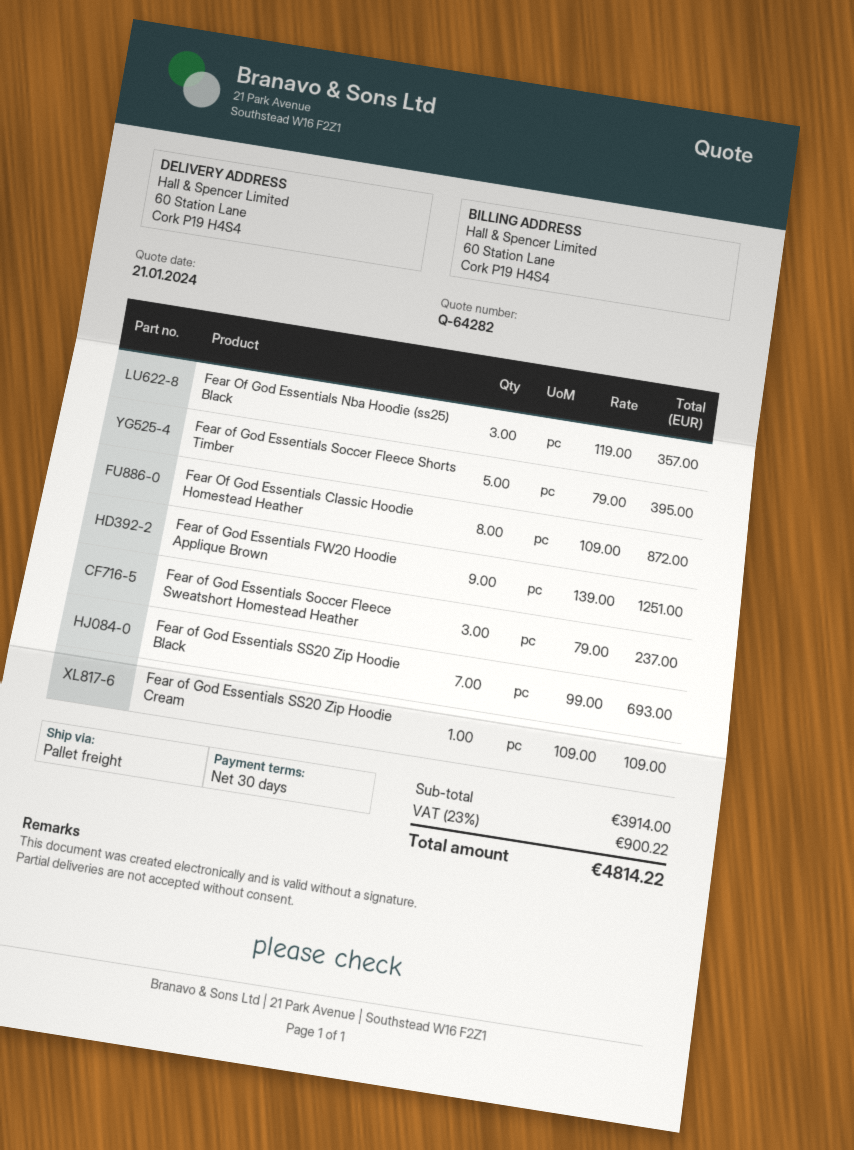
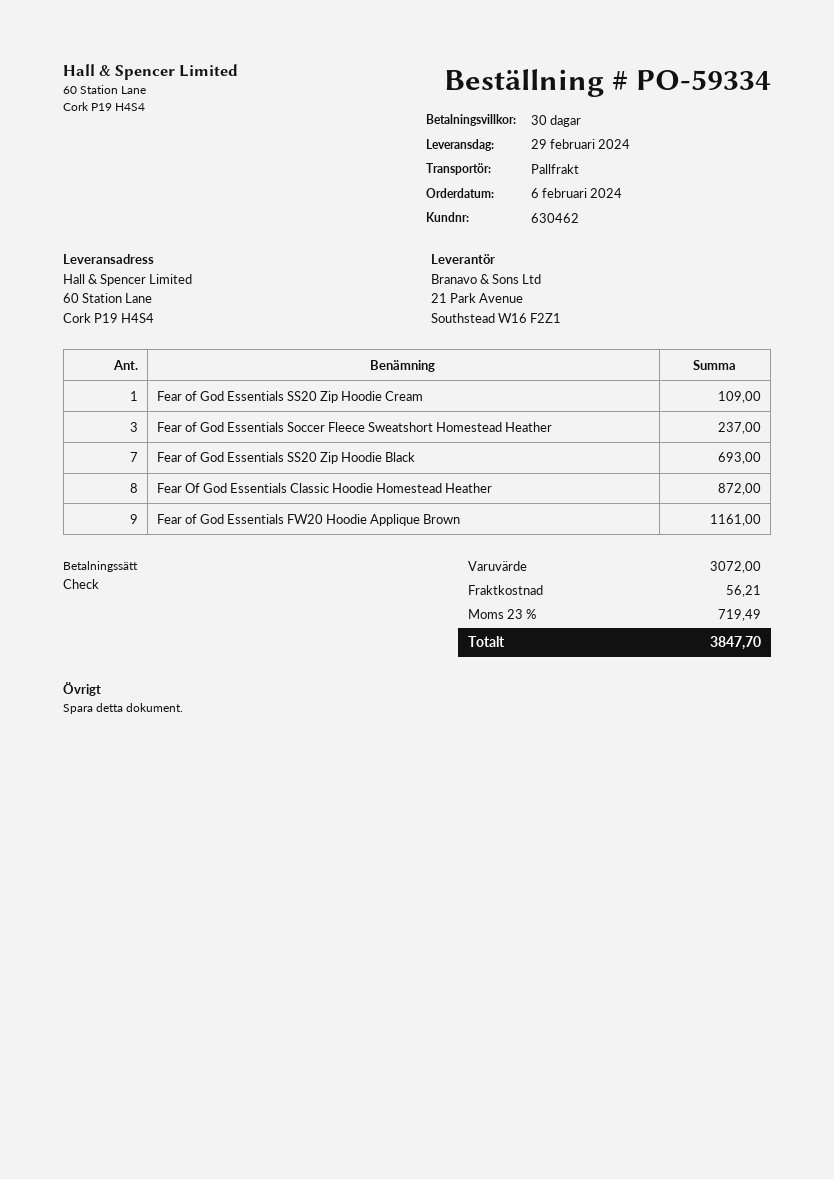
Fear Of God Essentials Nba Hoodie (ss25) Black: 3 for 357.00 -> none
Fear of God Essentials Soccer Fleece Shorts Timber: 5 for 395.00 -> none
Fear of God Essentials FW20 Hoodie Applique Brown: 9 for 1251.00 -> 9 for 1161.00
subtotal: 3914.00 -> 3072.00
shipping: none -> 56.21
tax: 23% = 900.22 -> 23% = 719.49
total: 4814.22 -> 3847.70

